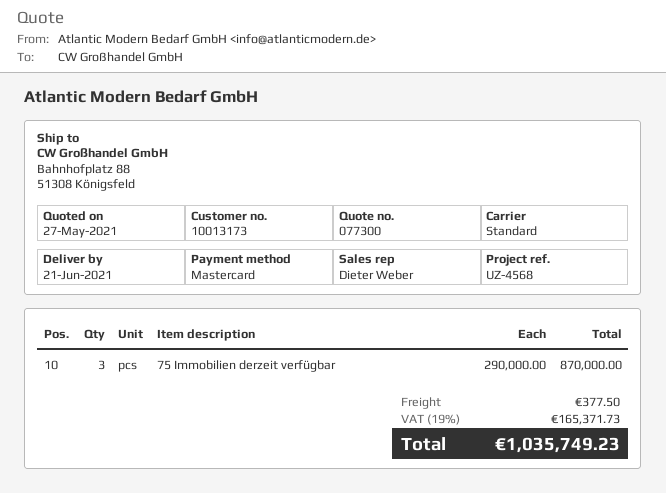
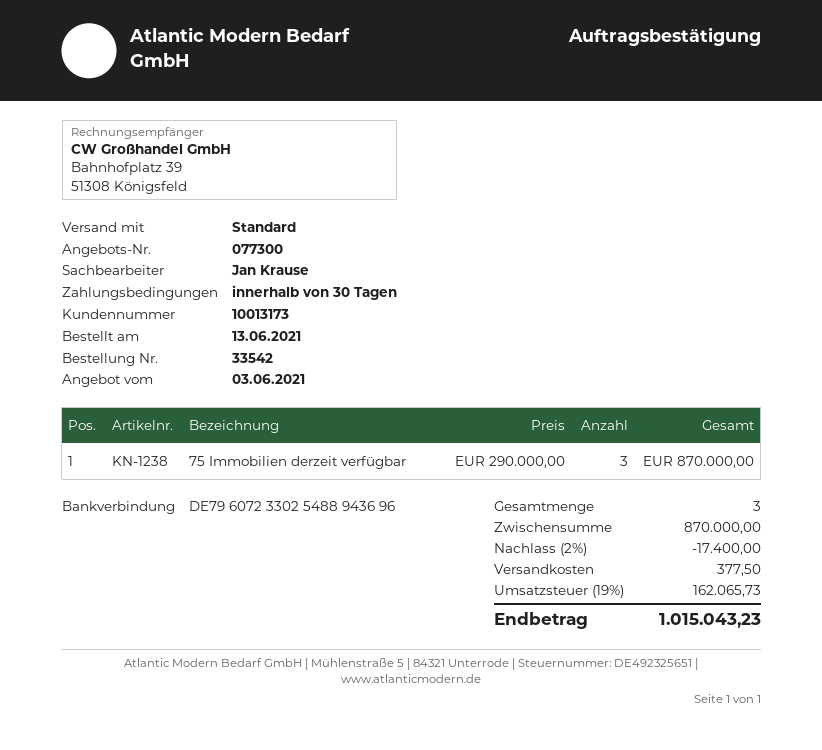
quote date: 2021-05-27 -> 2021-06-03
sales rep: Dieter Weber -> Jan Krause
discount: none -> 2% = 17400.00
tax: 19% = 165371.73 -> 19% = 162065.73
total: 1035749.23 -> 1015043.23

